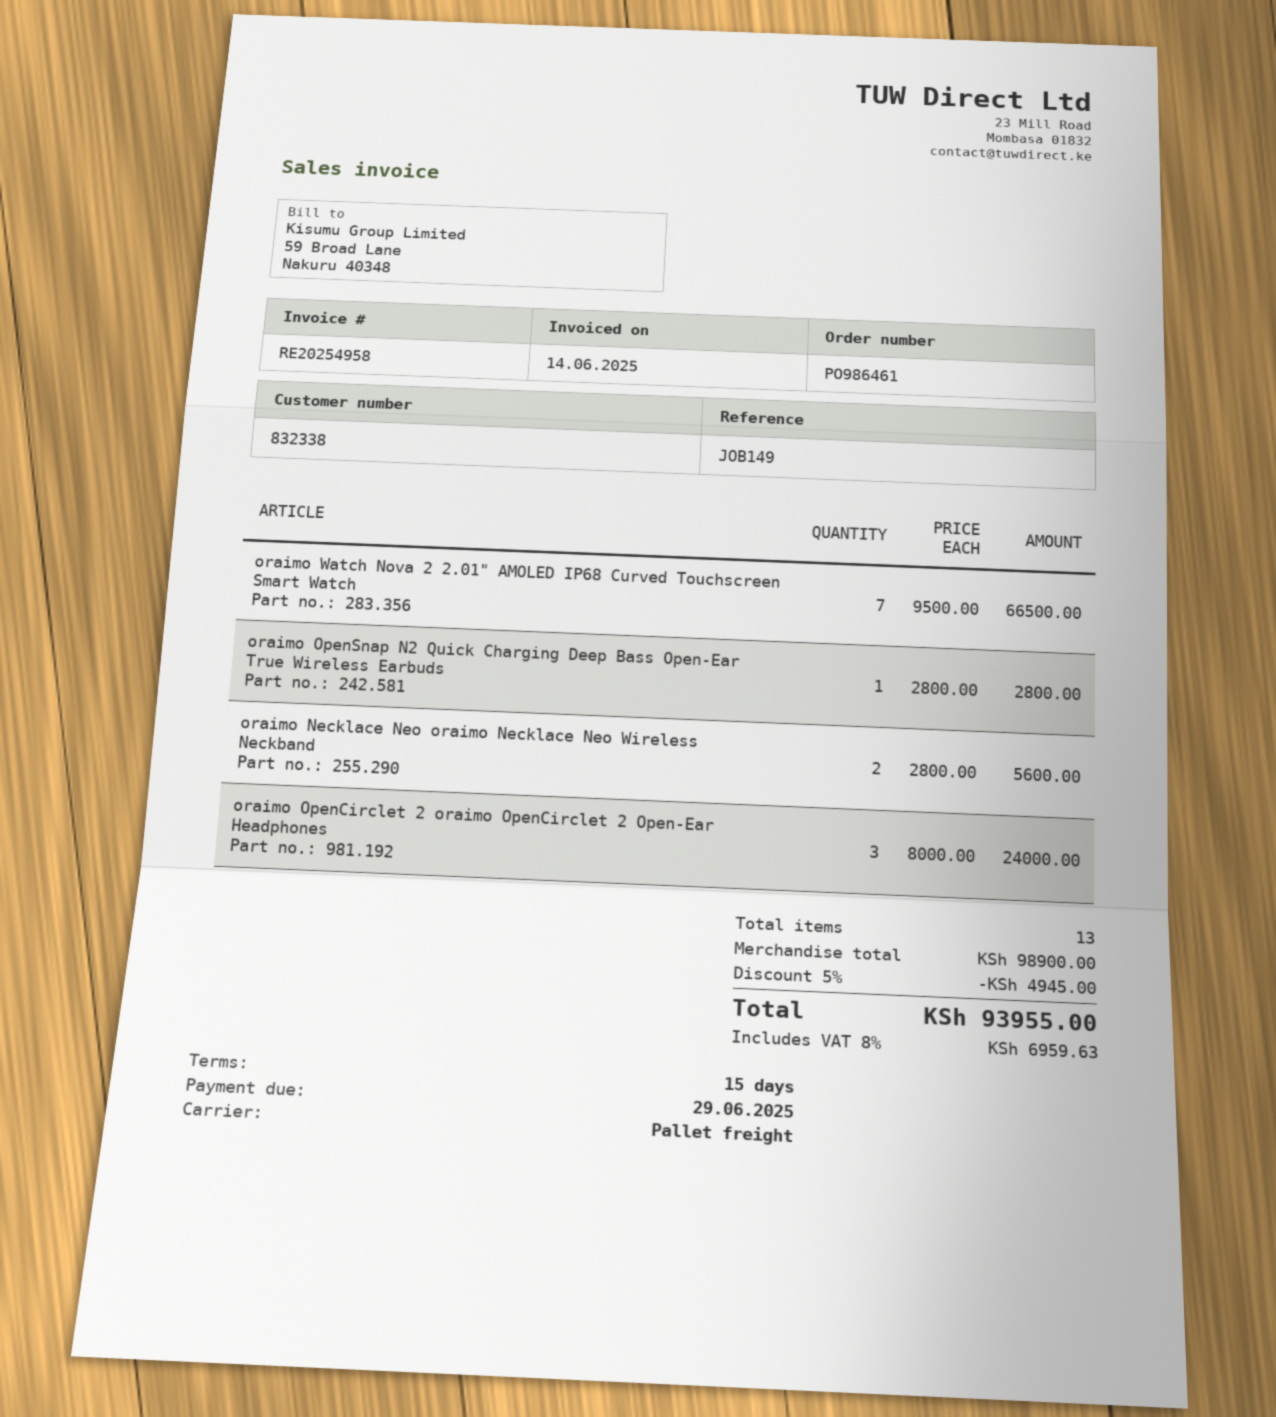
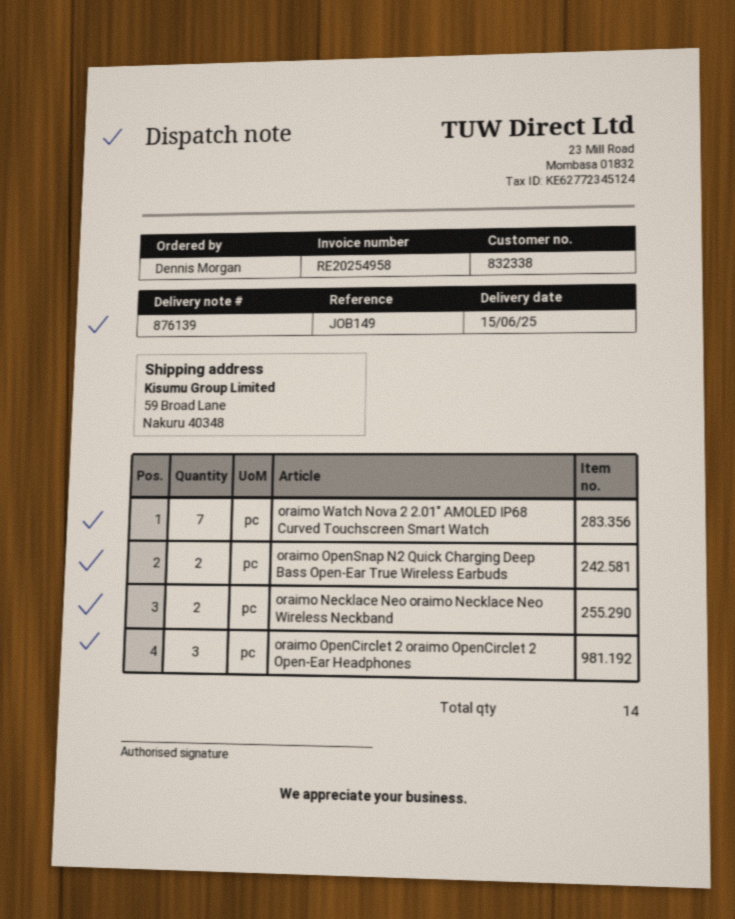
oraimo OpenSnap N2 Quick Charging Deep Bass Open-Ear True Wireless Earbuds: 1 -> 2
total quantity: 13 -> 14

